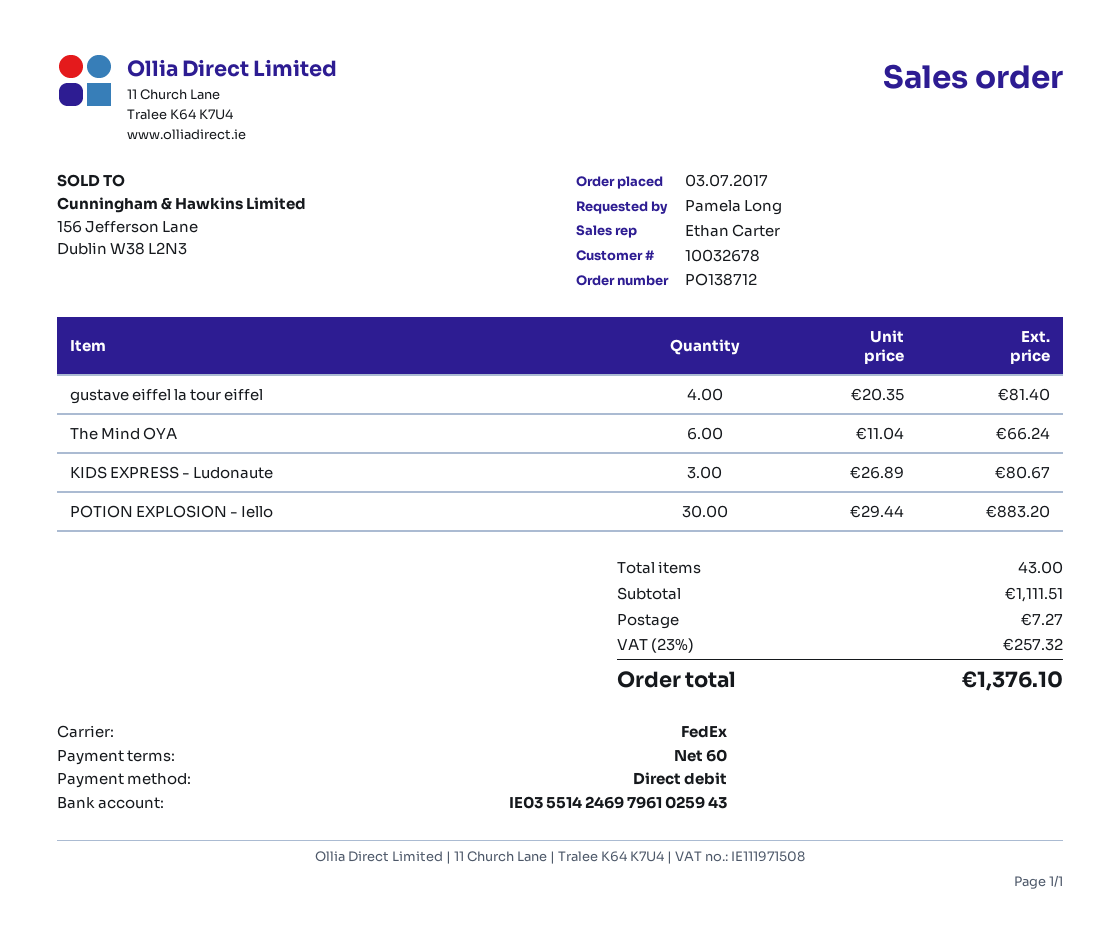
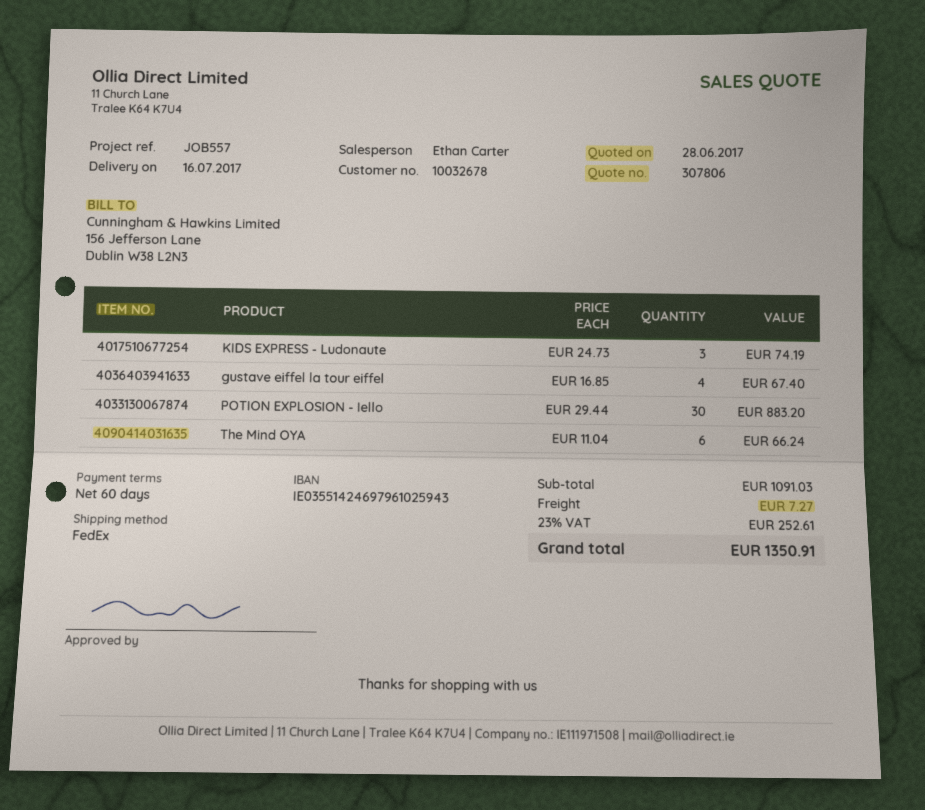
gustave eiffel la tour eiffel: 4 x 20.35 = 81.40 -> 4 x 16.85 = 67.40
KIDS EXPRESS - Ludonaute: 3 x 26.89 = 80.67 -> 3 x 24.73 = 74.19
subtotal: 1111.51 -> 1091.03
tax: 23% = 257.32 -> 23% = 252.61
total: 1376.10 -> 1350.91

